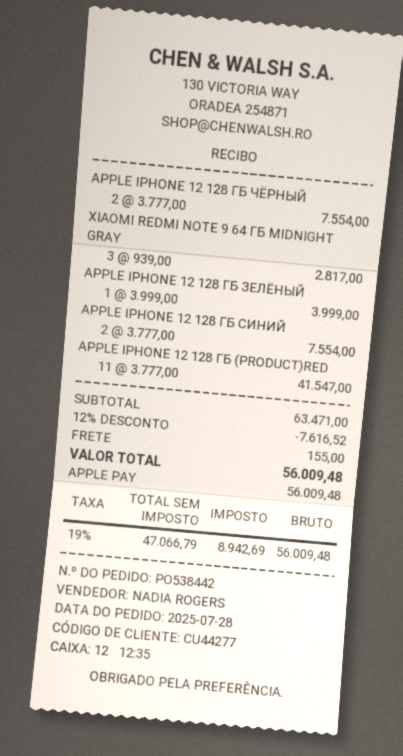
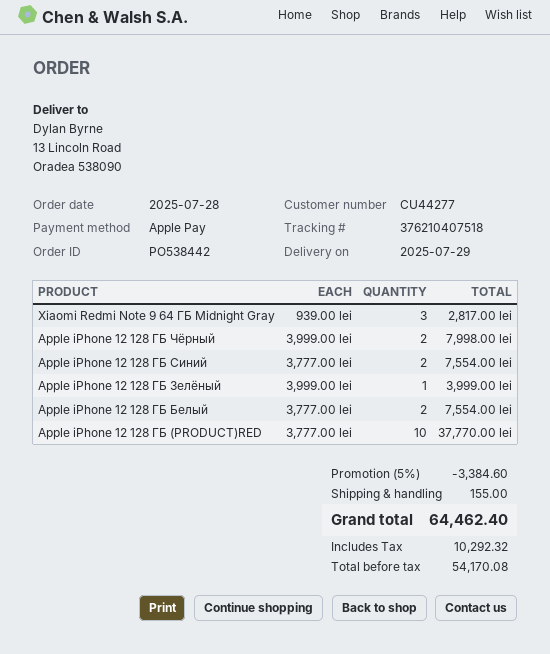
APPLE IPHONE 12 128 ГБ ЧЁРНЫЙ: 2 x 3777.00 = 7554.00 -> 2 x 3999.00 = 7998.00
APPLE IPHONE 12 128 ГБ (PRODUCT)RED: 11 x 3777.00 = 41547.00 -> 10 x 3777.00 = 37770.00
Apple iPhone 12 128 ГБ Белый: none -> 2 x 3777.00 = 7554.00
discount: 12% = 7616.52 -> 5% = 3384.60
net: 47066.79 -> 54170.08
tax: 8942.69 -> 10292.32
total: 56009.48 -> 64462.40

